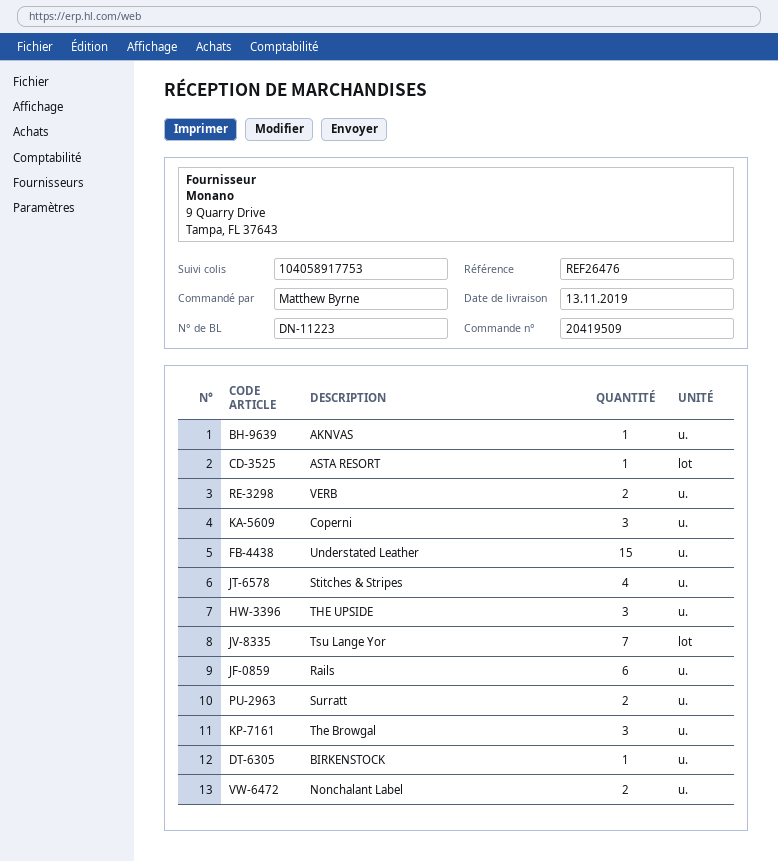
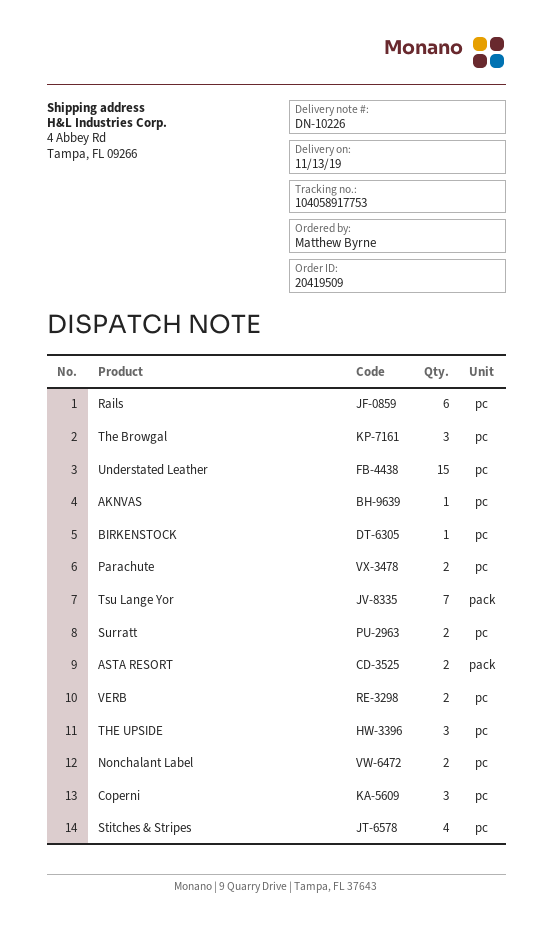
delivery note number: DN-11223 -> DN-10226
ASTA RESORT: 1 -> 2
Parachute: none -> 2

